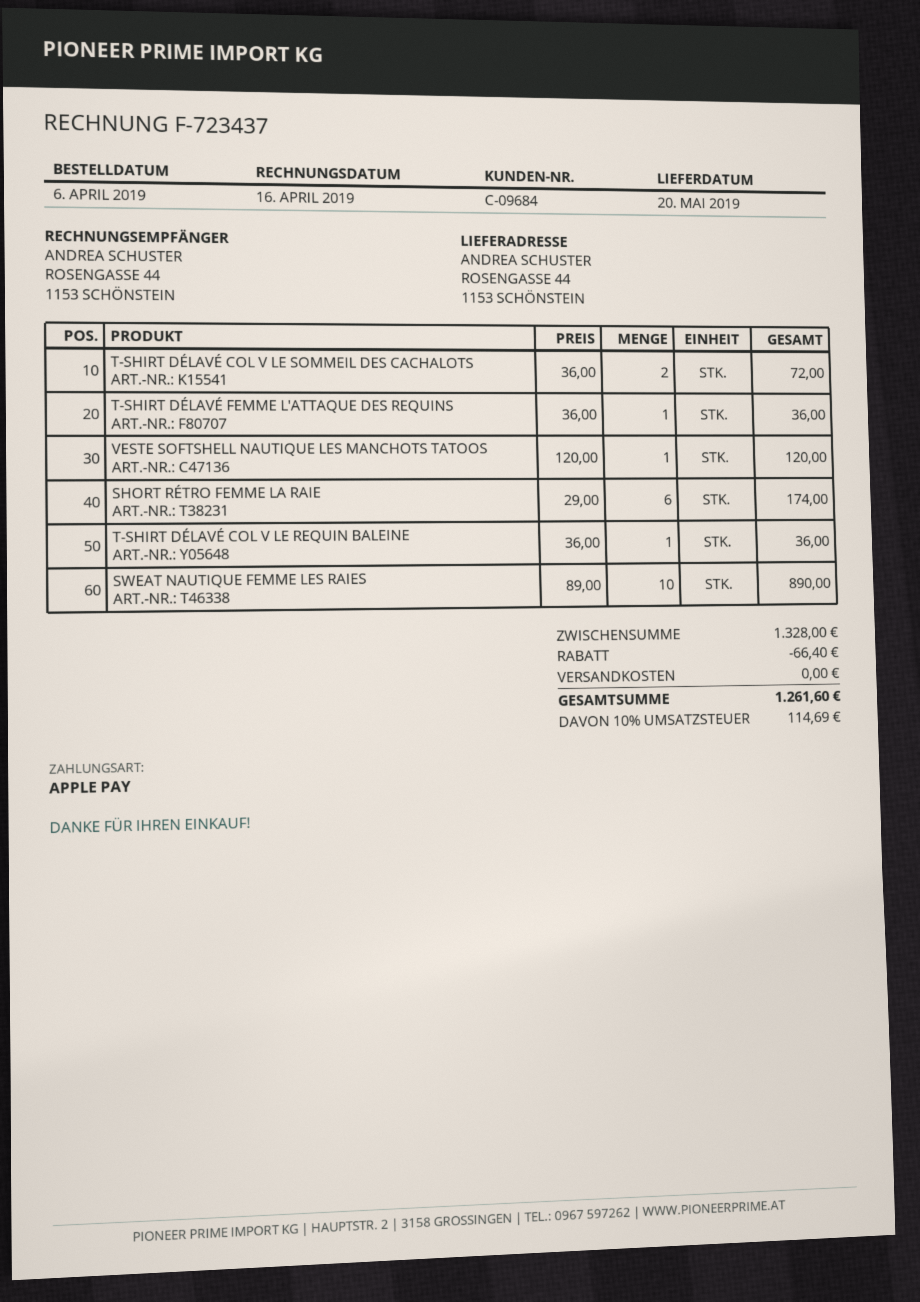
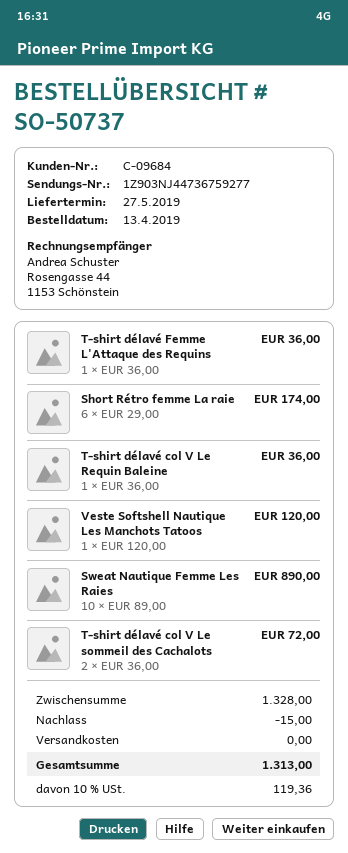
order date: 2019-04-06 -> 2019-04-13
delivery date: 2019-05-20 -> 2019-05-27
discount: 66.40 -> 15.00
tax: 10% = 114.69 -> 10% = 119.36
total: 1261.60 -> 1313.00

